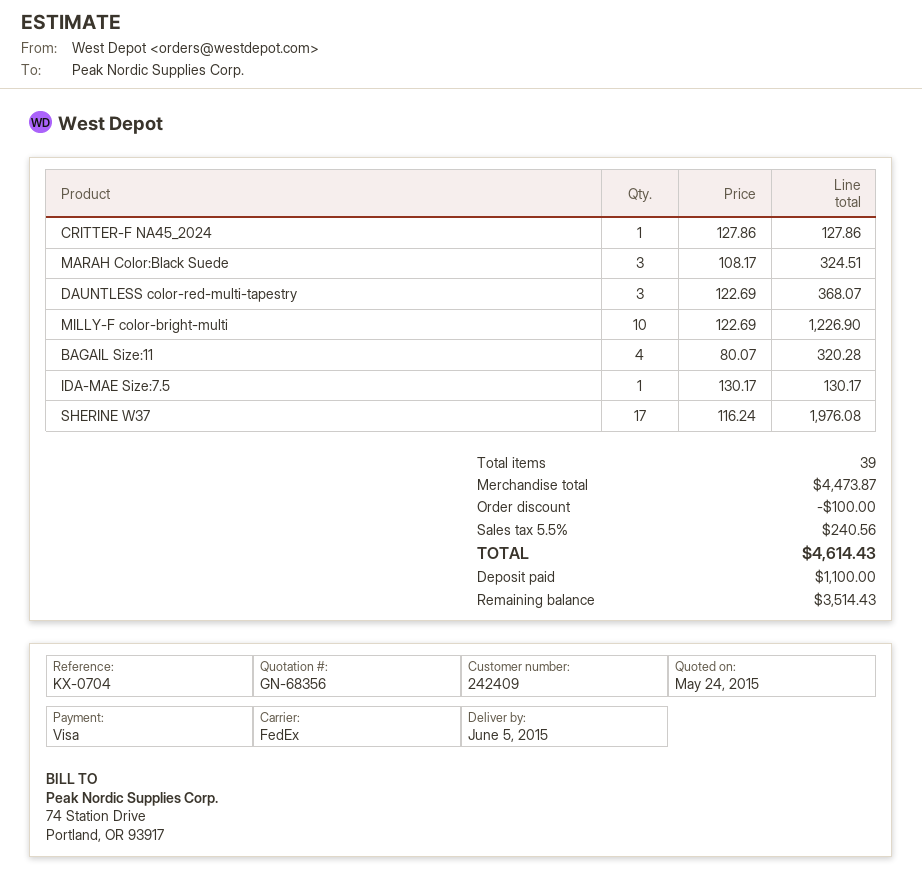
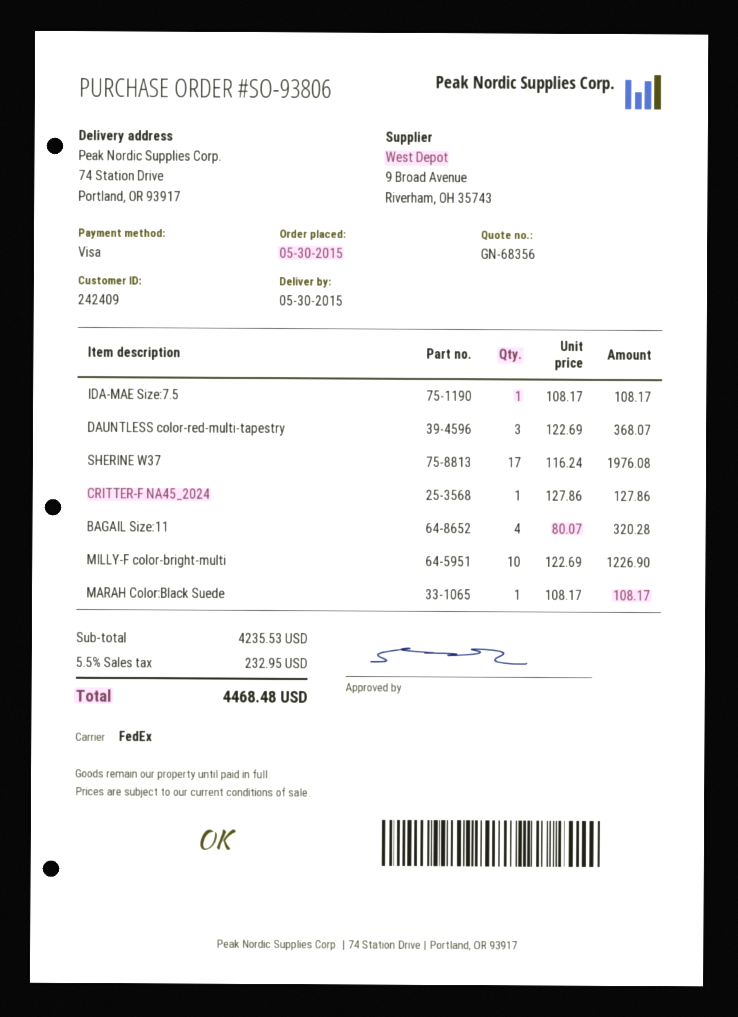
delivery date: 2015-06-05 -> 2015-05-30
MARAH Color:Black Suede: 3 x 108.17 = 324.51 -> 1 x 108.17 = 108.17
IDA-MAE Size:7.5: 1 x 130.17 = 130.17 -> 1 x 108.17 = 108.17
subtotal: 4473.87 -> 4235.53
discount: 100.00 -> none
tax: 5.5% = 240.56 -> 5.5% = 232.95
total: 4614.43 -> 4468.48

